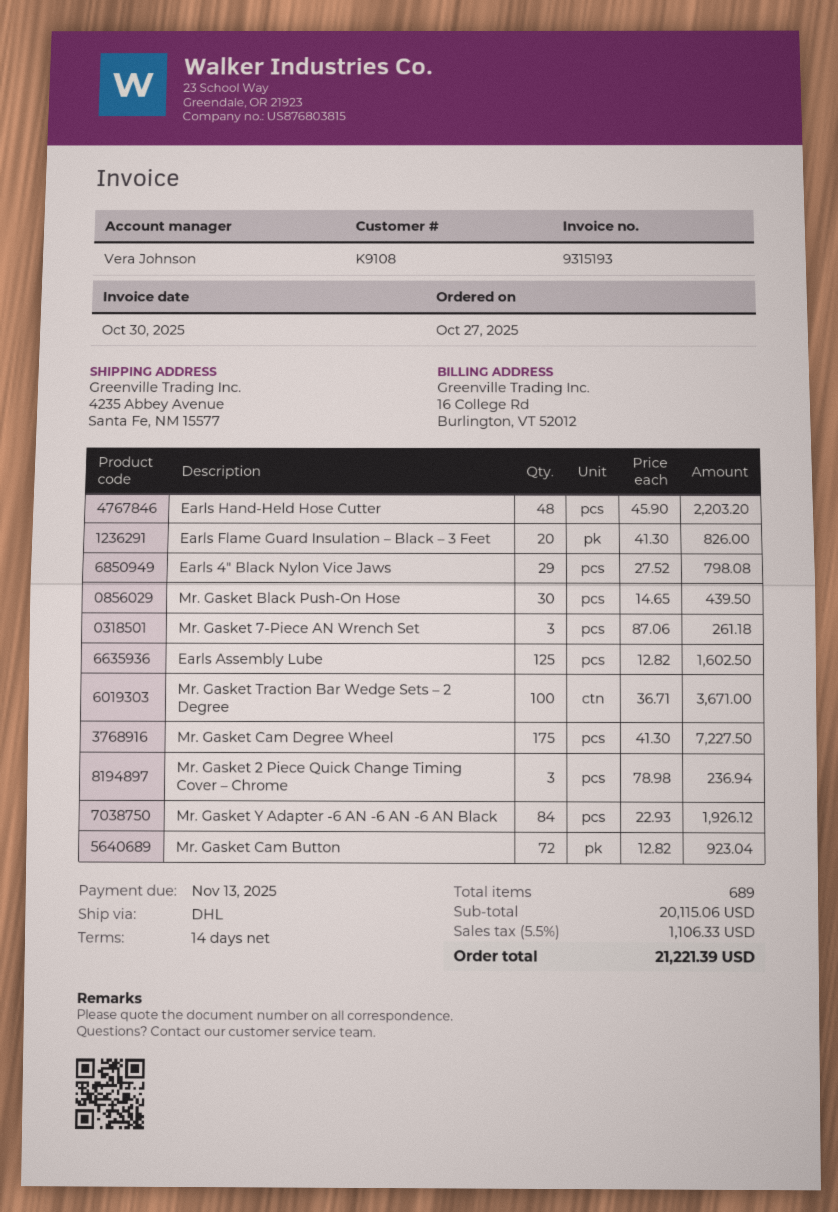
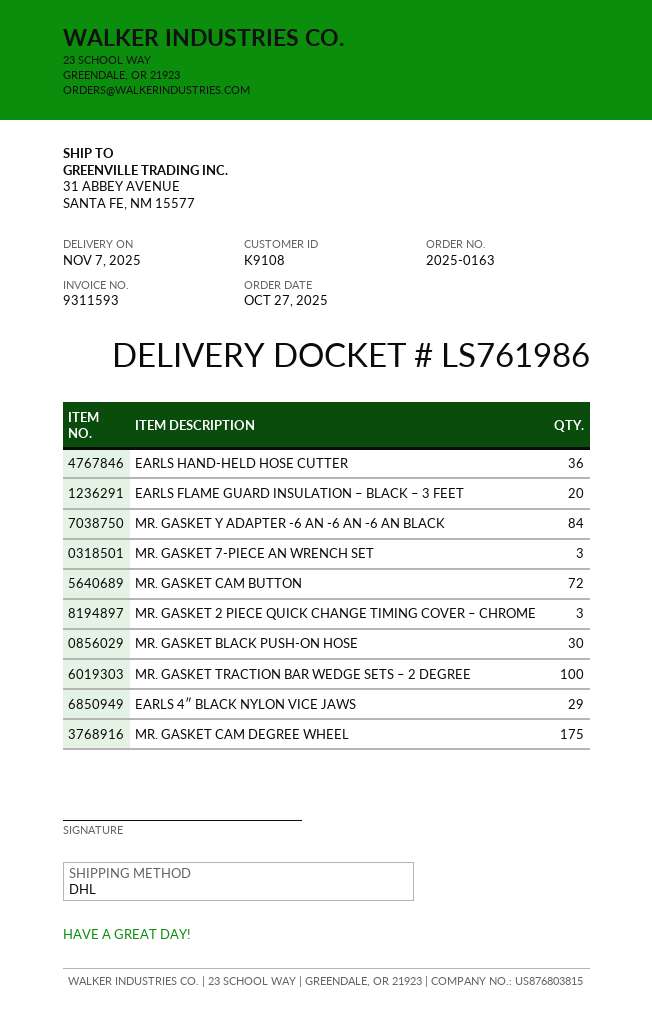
invoice number: 9315193 -> 9311593
ship to: 4235 Abbey Avenue, Santa Fe, NM 15577 -> 31 ABBEY AVENUE, SANTA FE, NM 15577
Earls Hand-Held Hose Cutter: 48 -> 36
Earls Assembly Lube: 125 -> none

